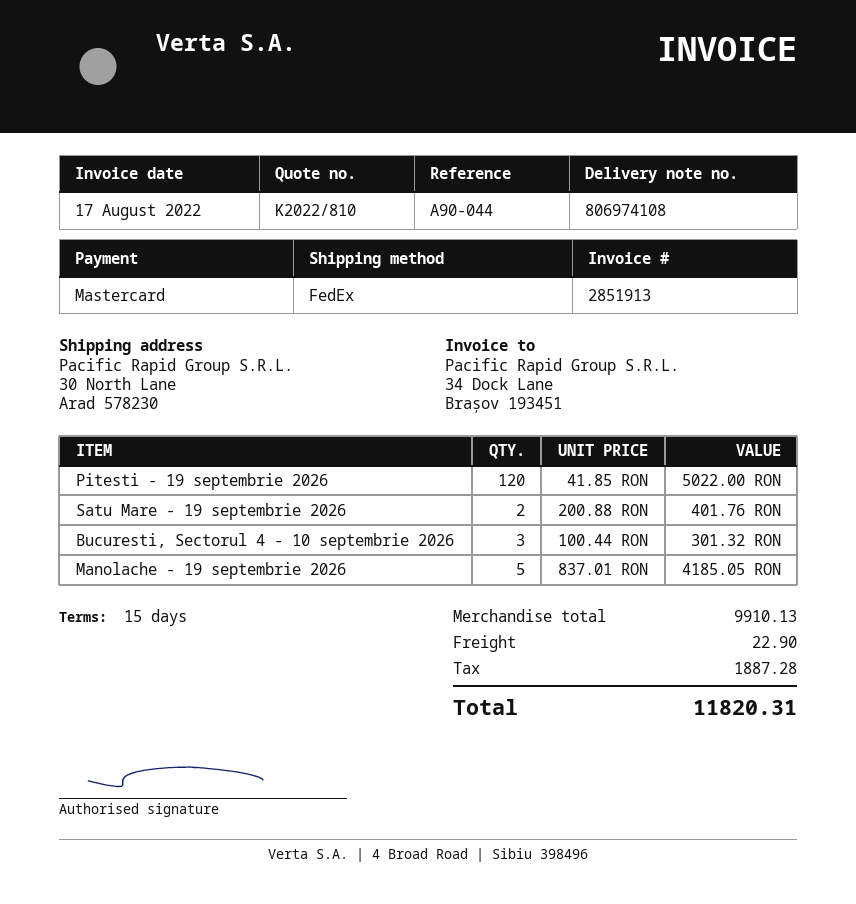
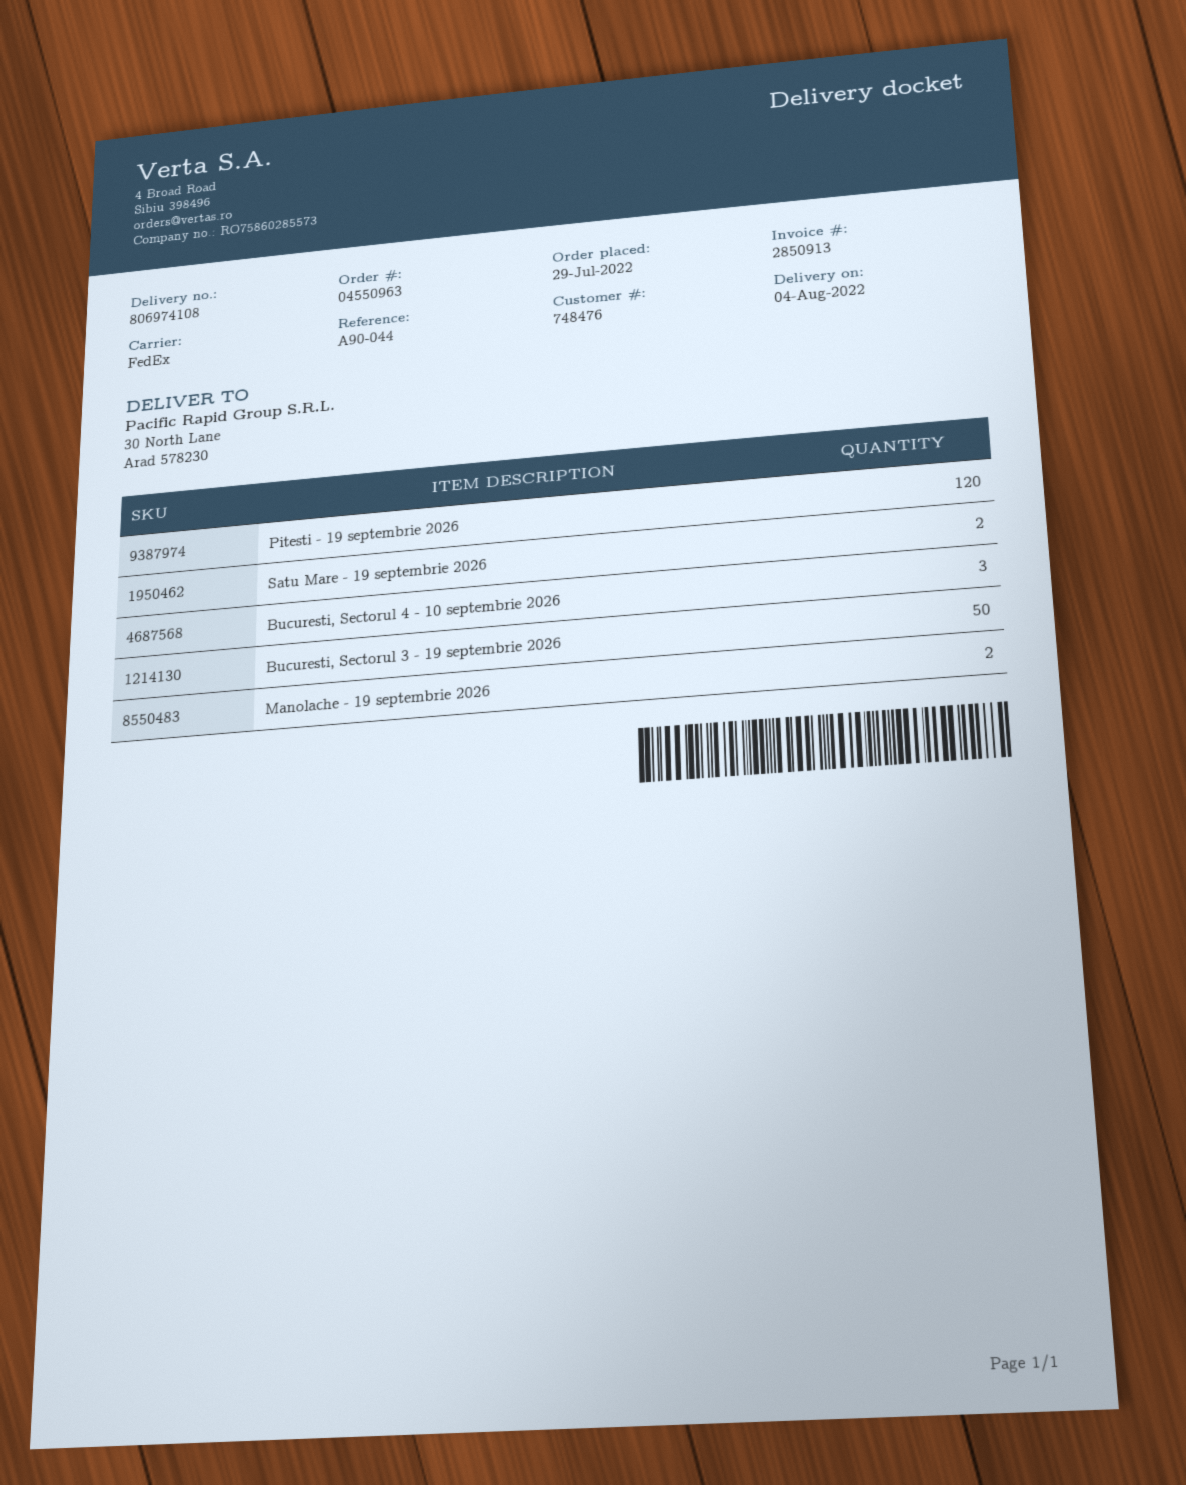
invoice number: 2851913 -> 2850913
Manolache - 19 septembrie 2026: 5 -> 2
Bucuresti, Sectorul 3 - 19 septembrie 2026: none -> 50

